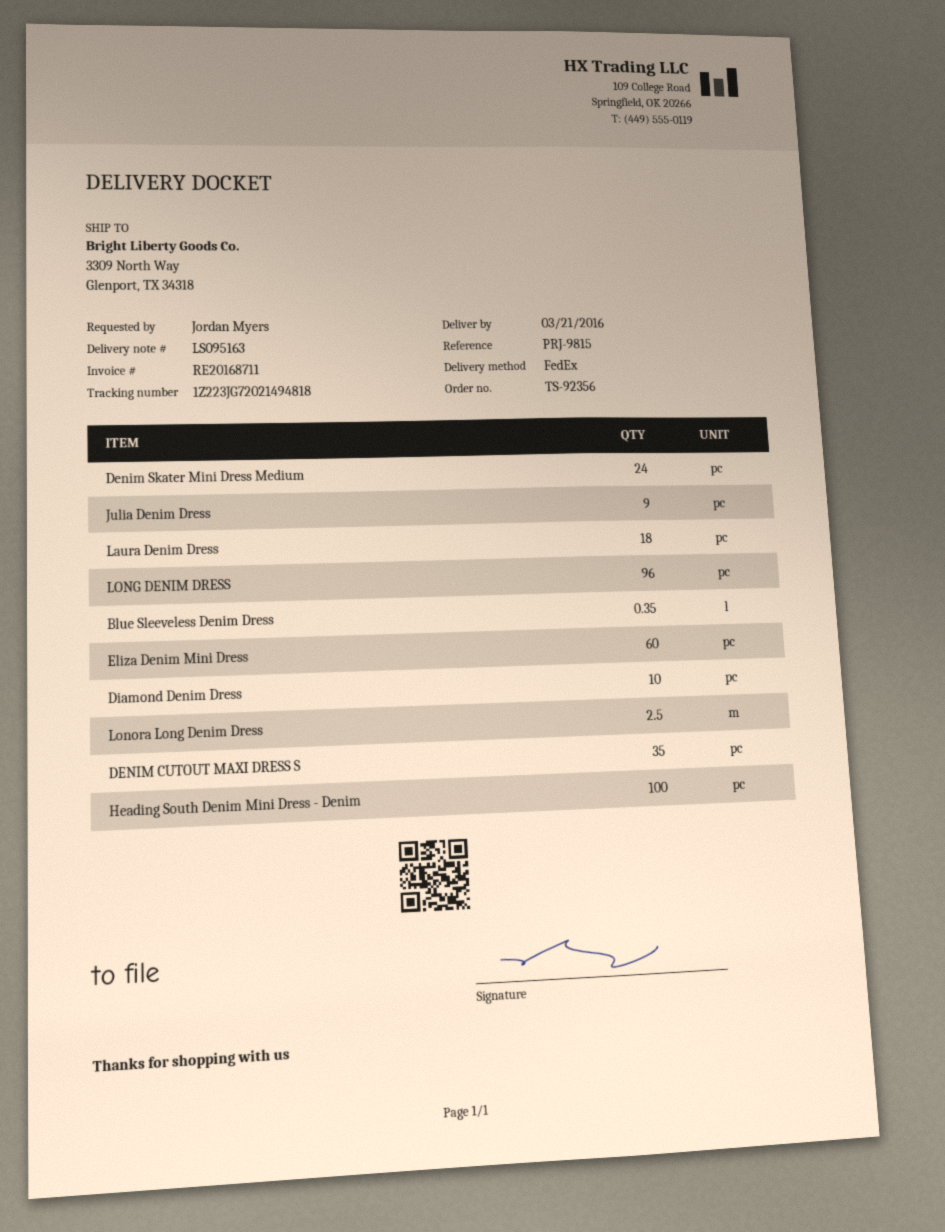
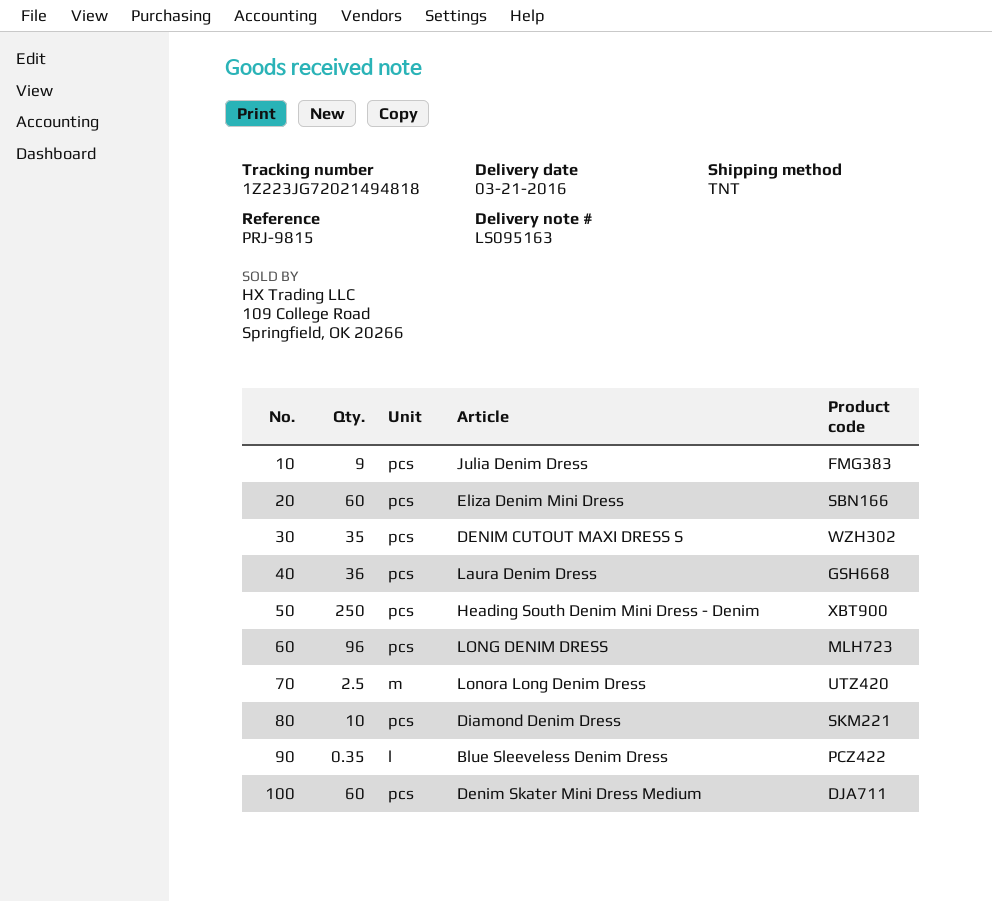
shipping method: FedEx -> TNT
Denim Skater Mini Dress Medium: 24 -> 60
Laura Denim Dress: 18 -> 36
Heading South Denim Mini Dress - Denim: 100 -> 250

